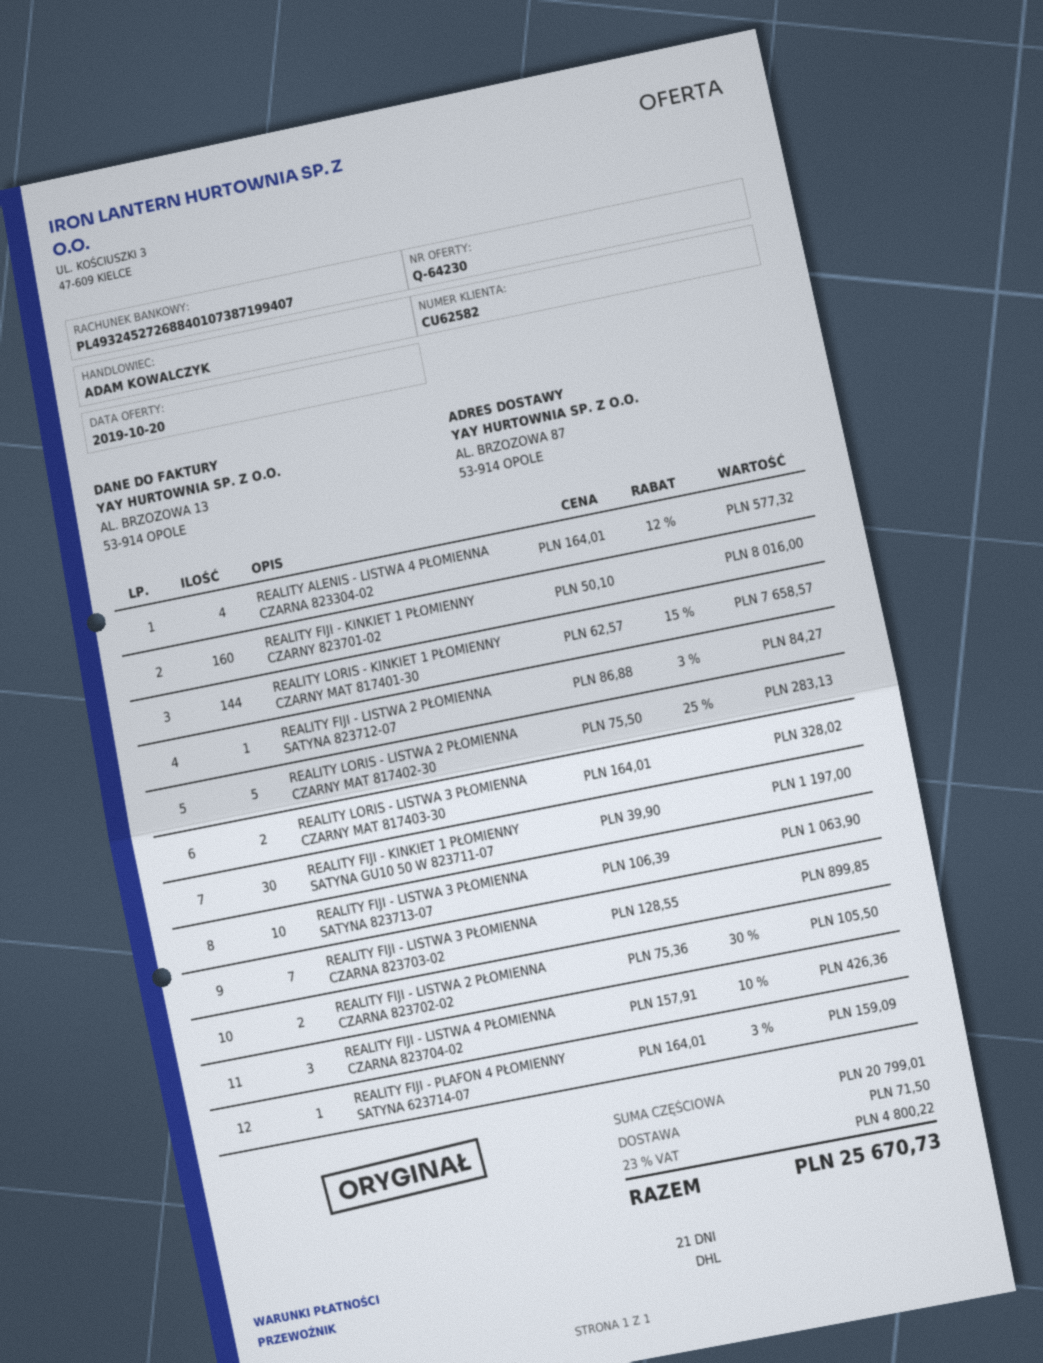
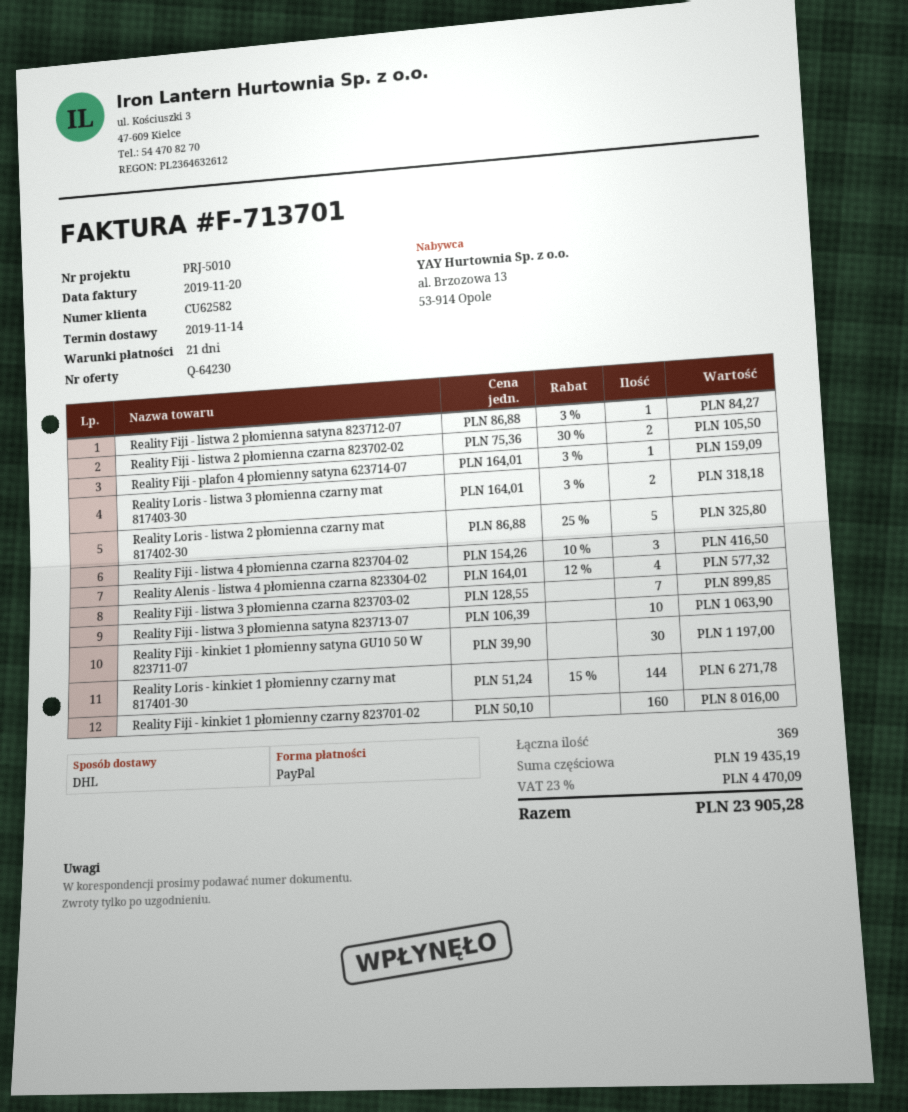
REALITY LORIS - KINKIET 1 PŁOMIENNY CZARNY MAT 817401-30: 144 x 62.57 - 15% = 7658.57 -> 144 x 51.24 - 15% = 6271.78
REALITY LORIS - LISTWA 2 PŁOMIENNA CZARNY MAT 817402-30: 5 x 75.50 - 25% = 283.13 -> 5 x 86.88 - 25% = 325.80
REALITY LORIS - LISTWA 3 PŁOMIENNA CZARNY MAT 817403-30: 2 x 164.01 = 328.02 -> 2 x 164.01 - 3% = 318.18
REALITY FIJI - LISTWA 4 PŁOMIENNA CZARNA 823704-02: 3 x 157.91 - 10% = 426.36 -> 3 x 154.26 - 10% = 416.50
subtotal: 20799.01 -> 19435.19
shipping: 71.50 -> none
tax: 23% = 4800.22 -> 23% = 4470.09
total: 25670.73 -> 23905.28

